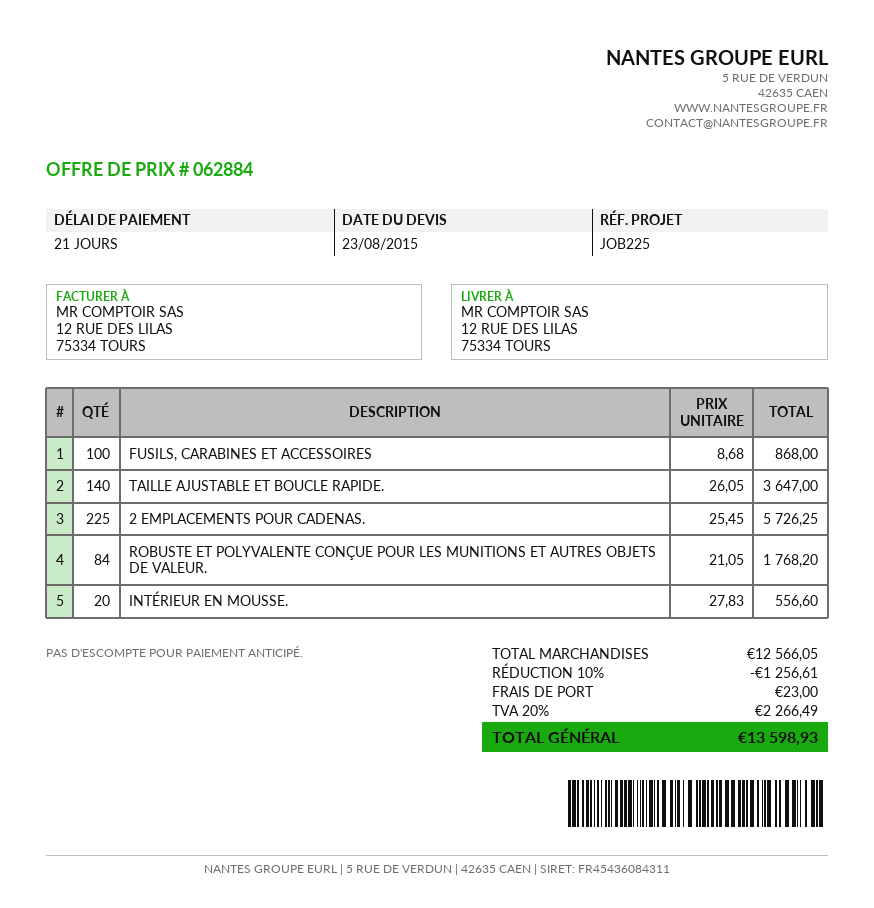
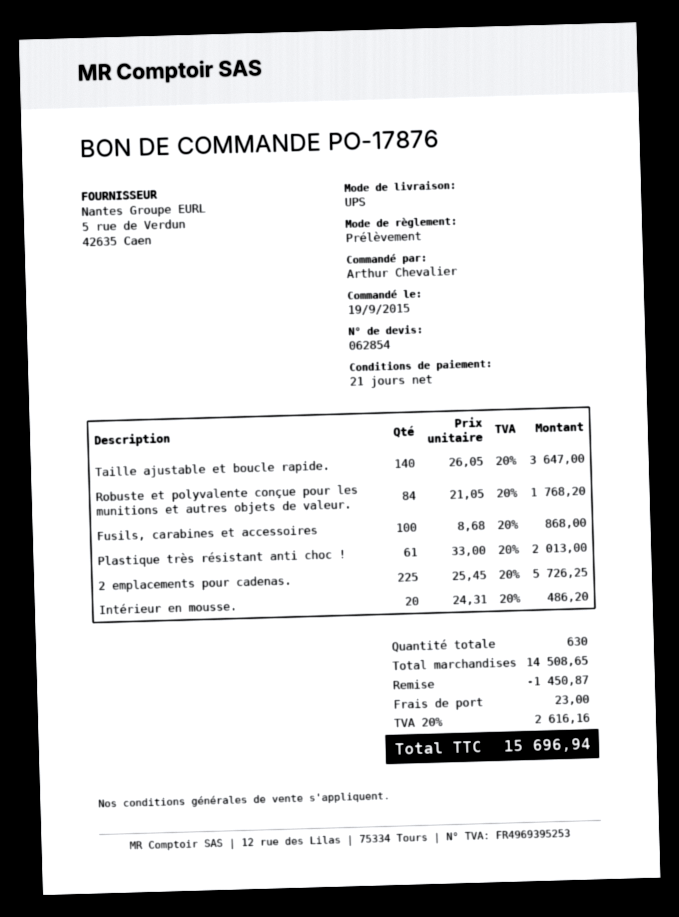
quote number: 062884 -> 062854
INTÉRIEUR EN MOUSSE.: 20 x 27.83 = 556.60 -> 20 x 24.31 = 486.20
Plastique très résistant anti choc !: none -> 61 x 33.00 = 2013.00
subtotal: 12566.05 -> 14508.65
discount: 1256.61 -> 1450.87
tax: 20% = 2266.49 -> 20% = 2616.16
total: 13598.93 -> 15696.94

